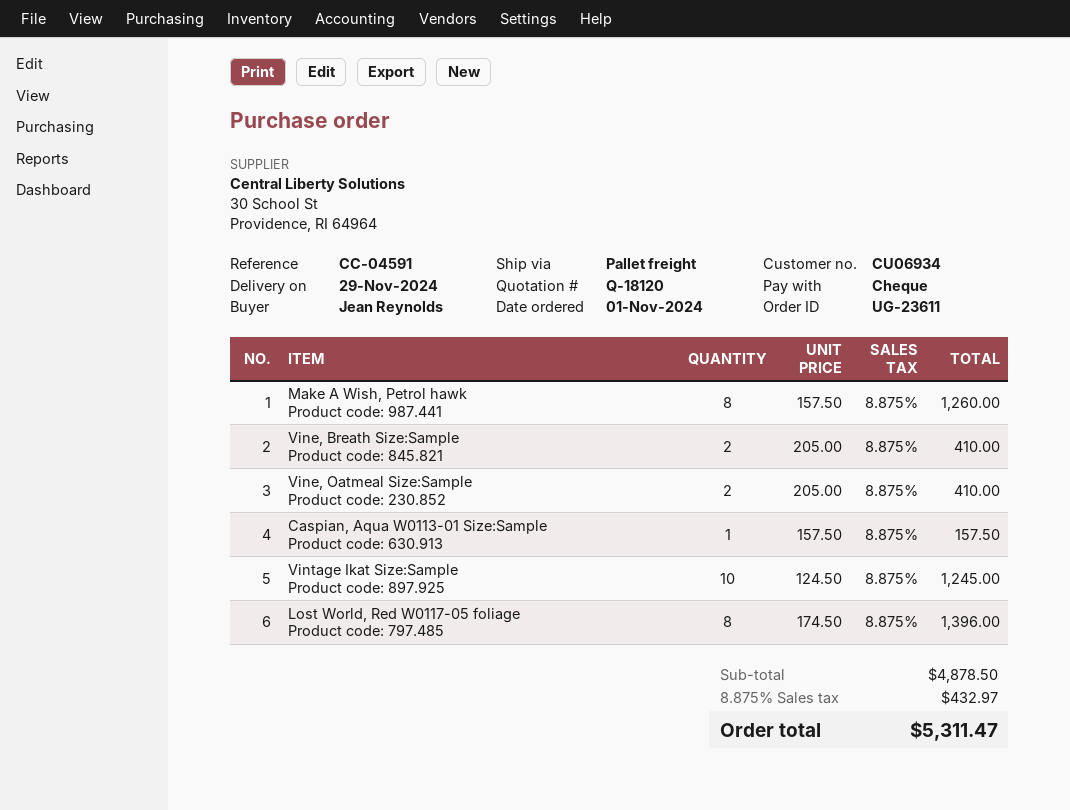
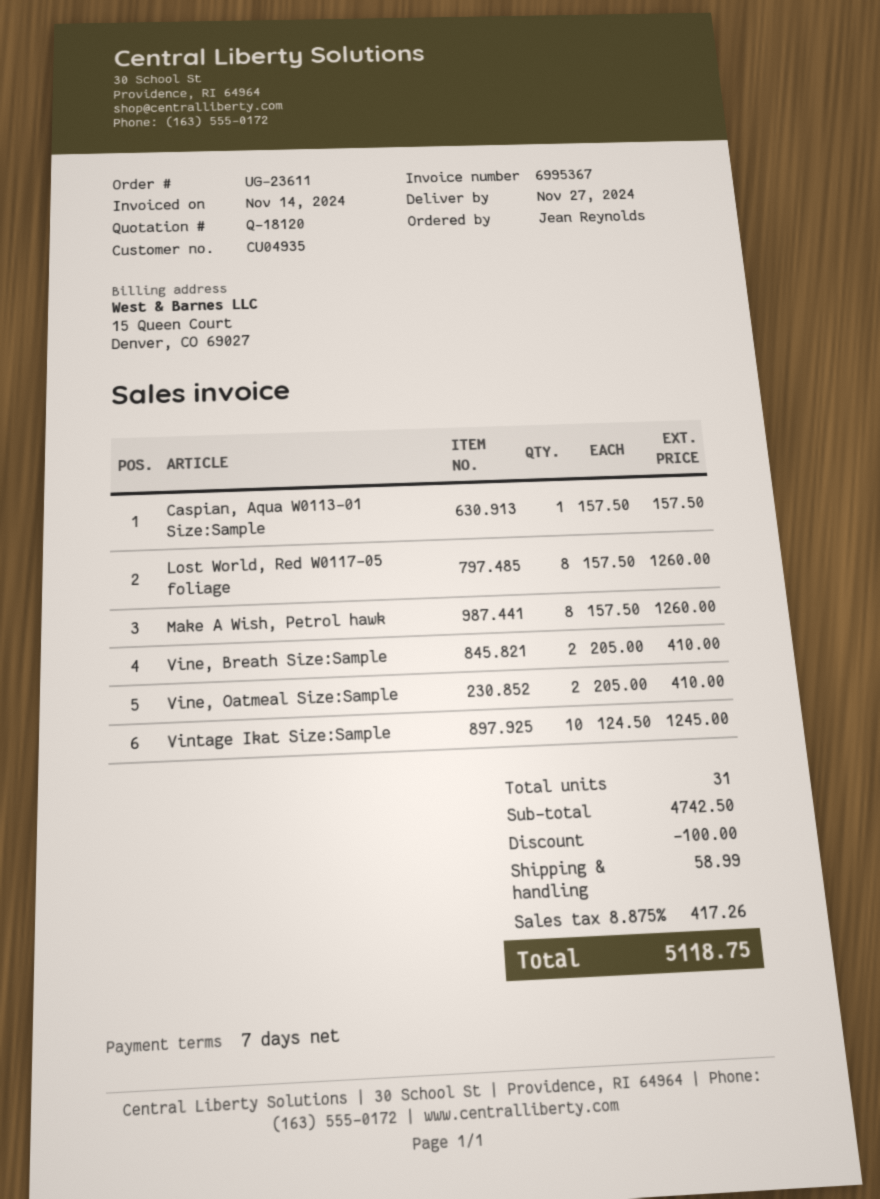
delivery date: 2024-11-29 -> 2024-11-27
customer number: CU06934 -> CU04935
Lost World, Red W0117-05 foliage: 8 x 174.50 = 1396.00 -> 8 x 157.50 = 1260.00
subtotal: 4878.50 -> 4742.50
discount: none -> 100.00
shipping: none -> 58.99
tax: 8.875% = 432.97 -> 8.875% = 417.26
total: 5311.47 -> 5118.75

